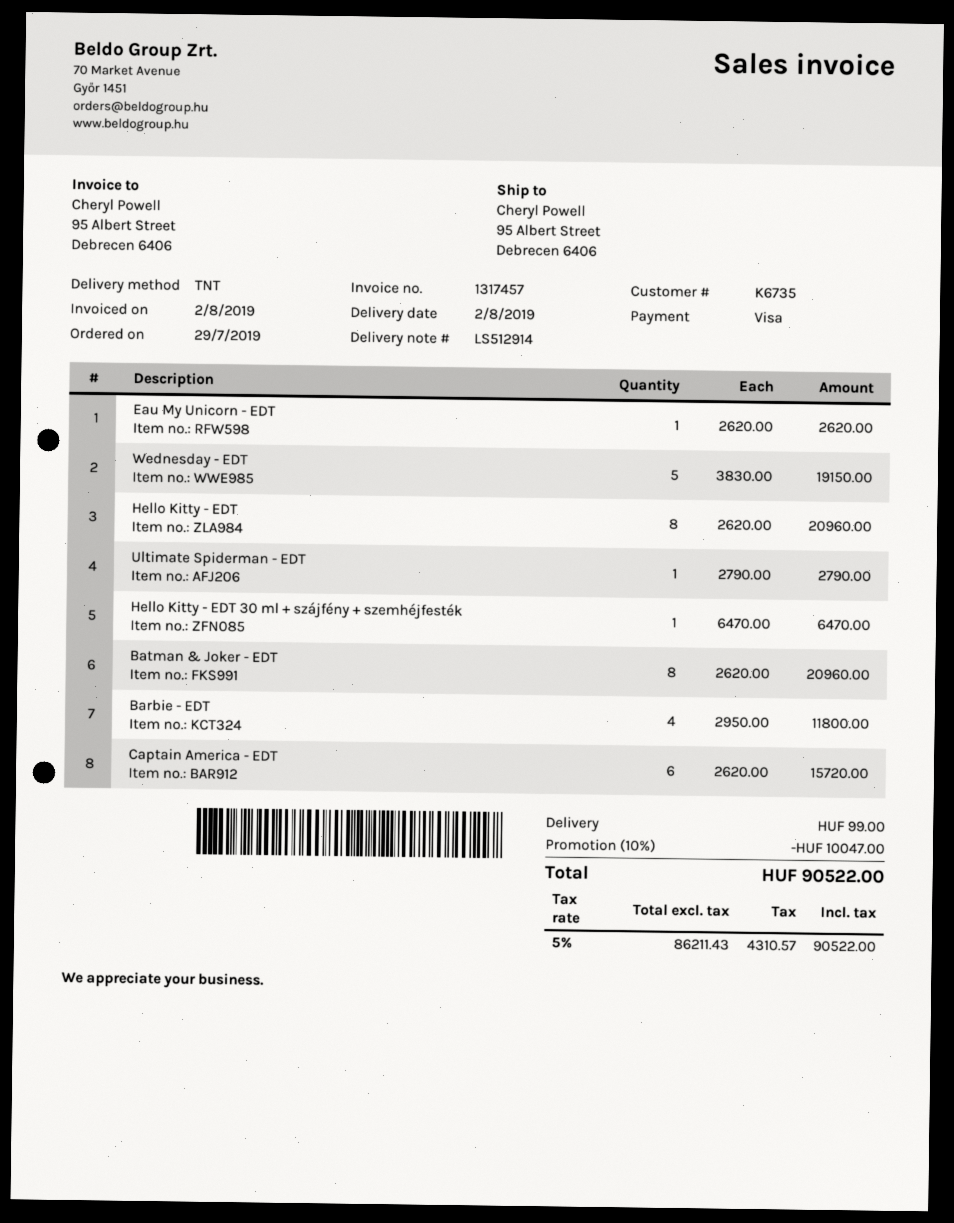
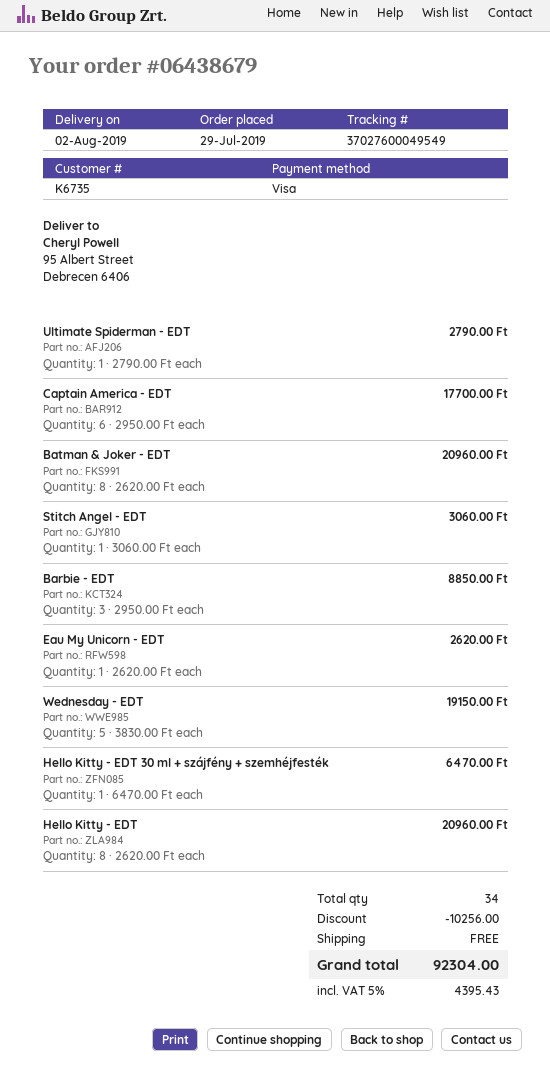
Barbie - EDT: 4 x 2950.00 = 11800.00 -> 3 x 2950.00 = 8850.00
Captain America - EDT: 6 x 2620.00 = 15720.00 -> 6 x 2950.00 = 17700.00
Stitch Angel - EDT: none -> 1 x 3060.00 = 3060.00
discount: 10047.00 -> 10256.00
shipping: 99.00 -> 0.00
tax: 5% = 4310.57 -> 5% = 4395.43
total: 90522.00 -> 92304.00

